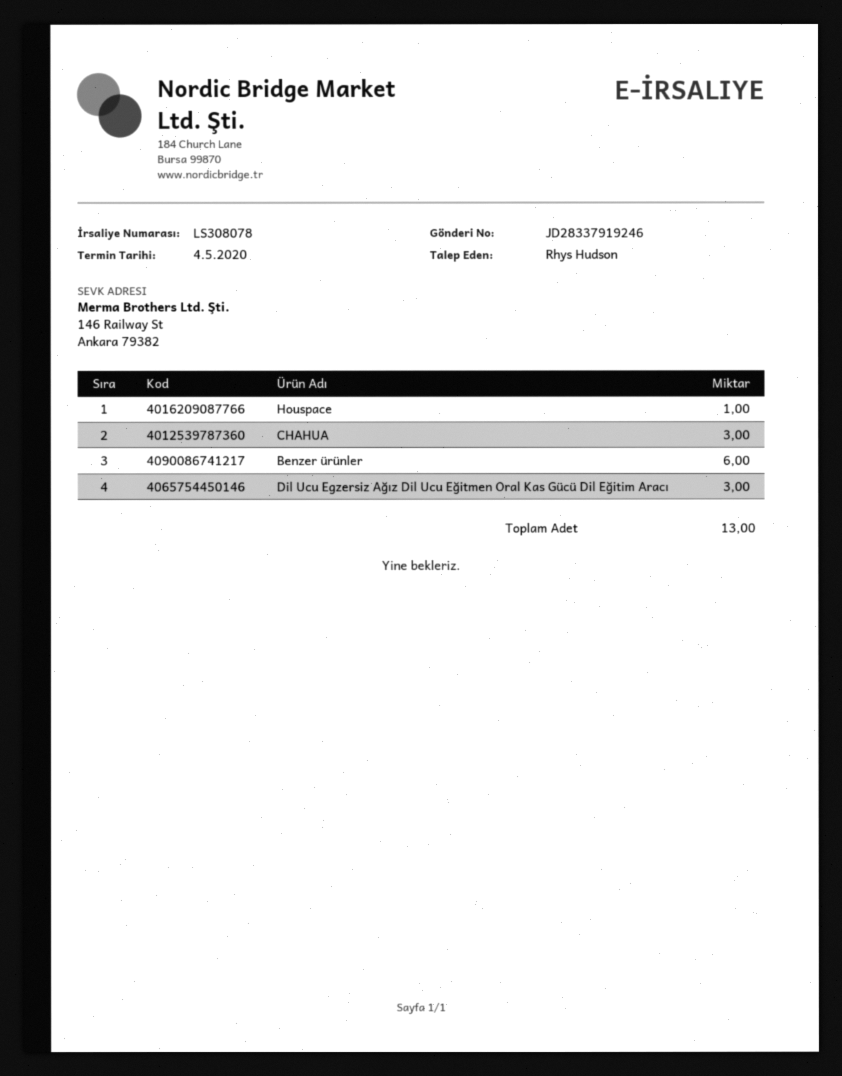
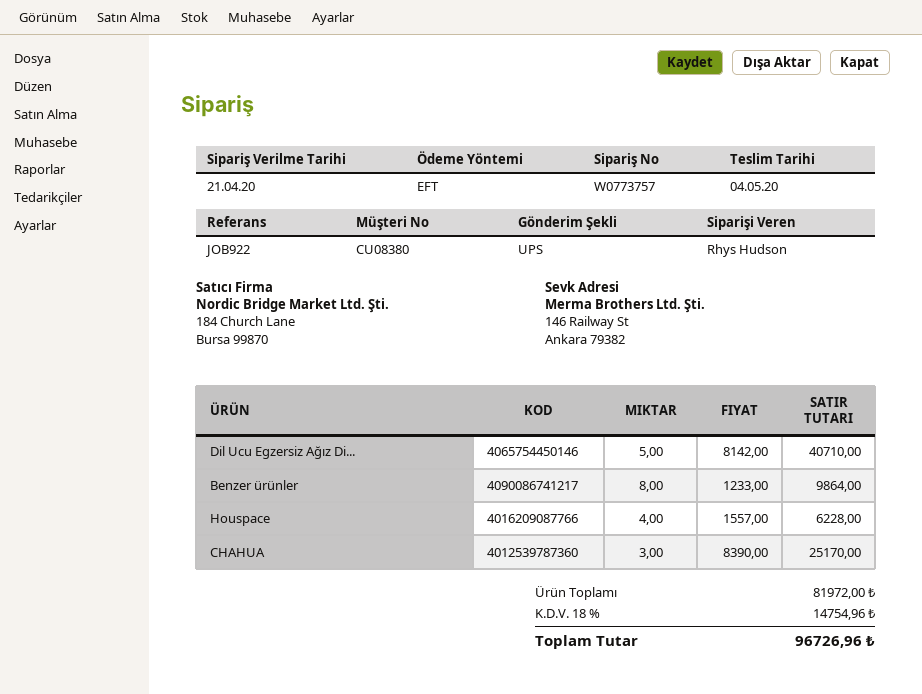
Houspace: 1 -> 4
Benzer ürünler: 6 -> 8
Dil Ucu Egzersiz Ağız Dil Ucu Eğitmen Oral Kas Gücü Dil Eğitim Aracı: 3 -> 5

